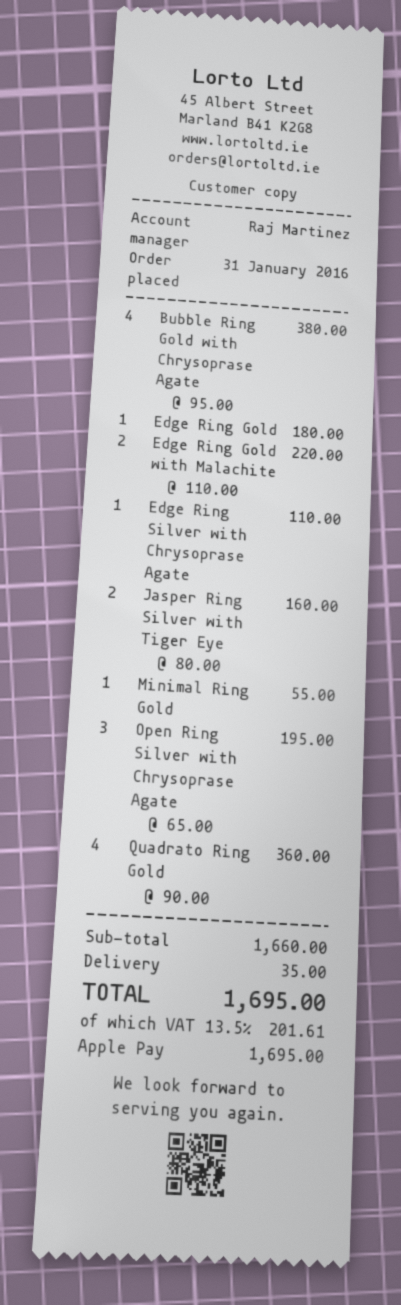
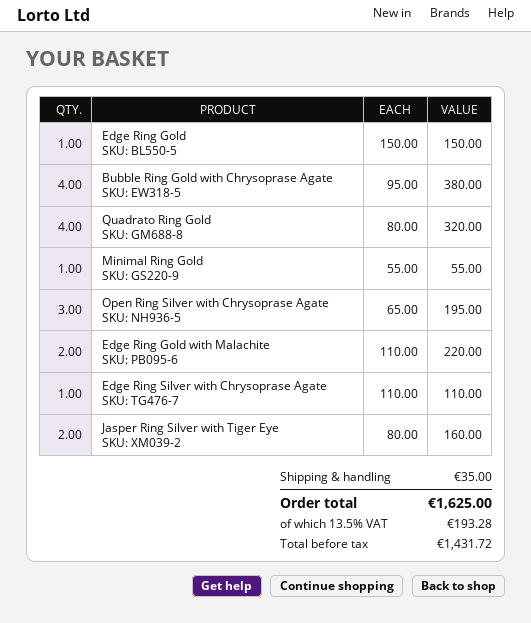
Edge Ring Gold: 1 x 180.00 = 180.00 -> 1 x 150.00 = 150.00
Quadrato Ring Gold: 4 x 90.00 = 360.00 -> 4 x 80.00 = 320.00
tax: 13.5% = 201.61 -> 13.5% = 193.28
total: 1695.00 -> 1625.00

